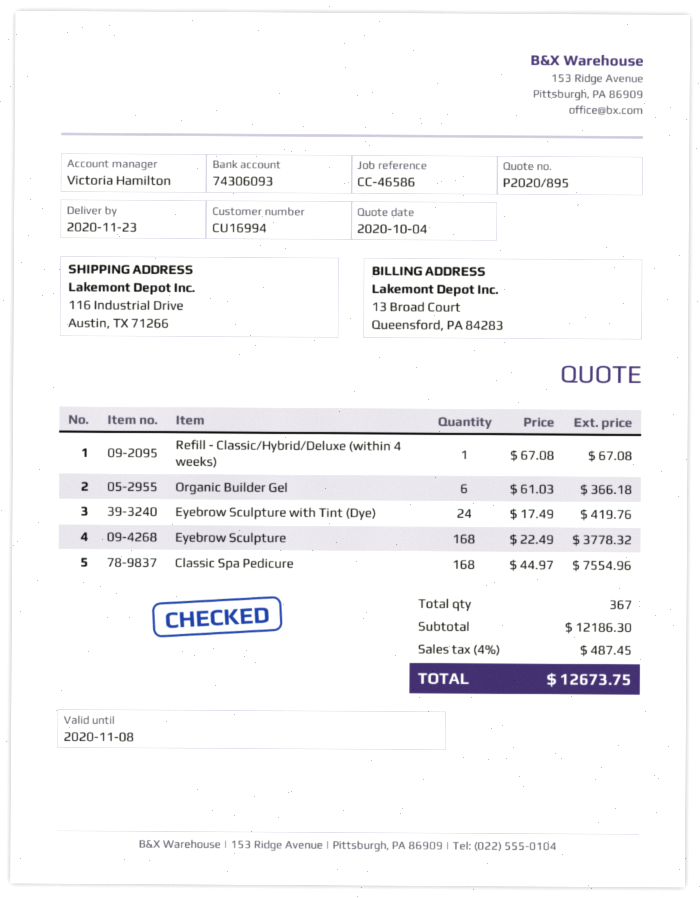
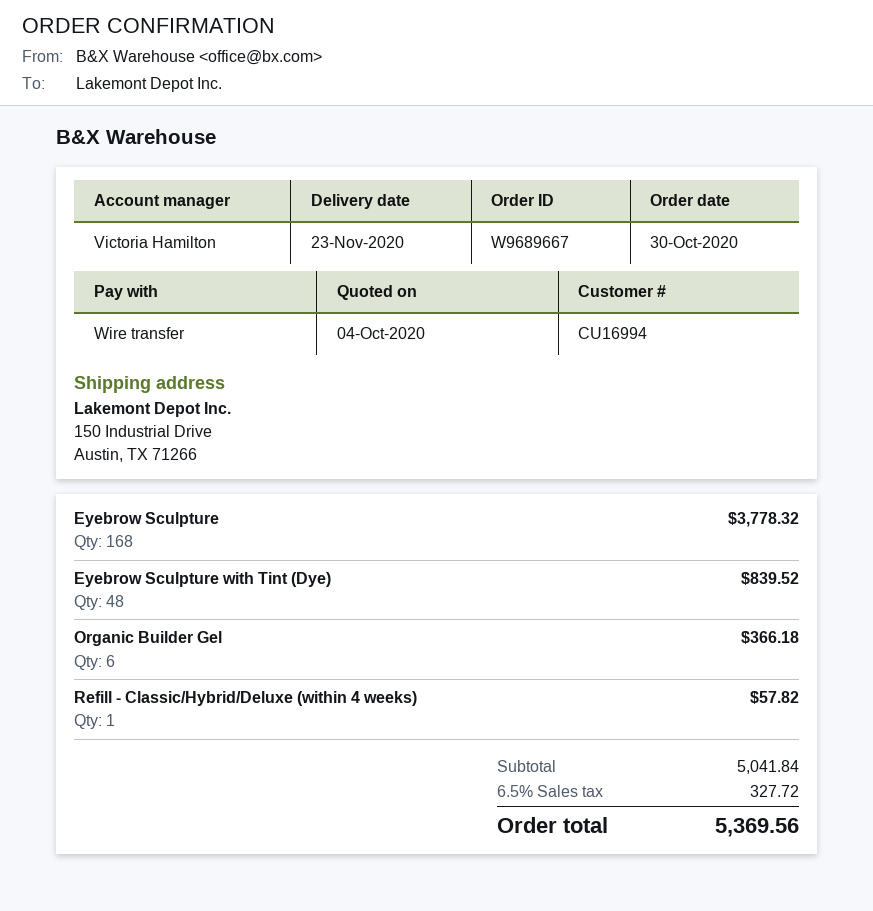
ship to: 116 Industrial Drive, Austin, TX 71266 -> 150 Industrial Drive, Austin, TX 71266
Refill - Classic/Hybrid/Deluxe (within 4 weeks): 1 for 67.08 -> 1 for 57.82
Eyebrow Sculpture with Tint (Dye): 24 for 419.76 -> 48 for 839.52
Classic Spa Pedicure: 168 for 7554.96 -> none
subtotal: 12186.30 -> 5041.84
tax: 4% = 487.45 -> 6.5% = 327.72
total: 12673.75 -> 5369.56

